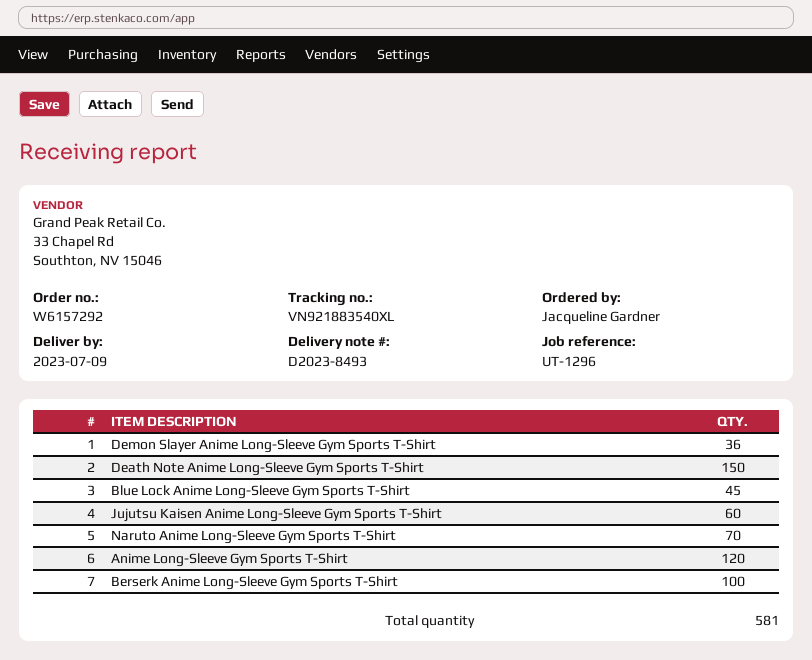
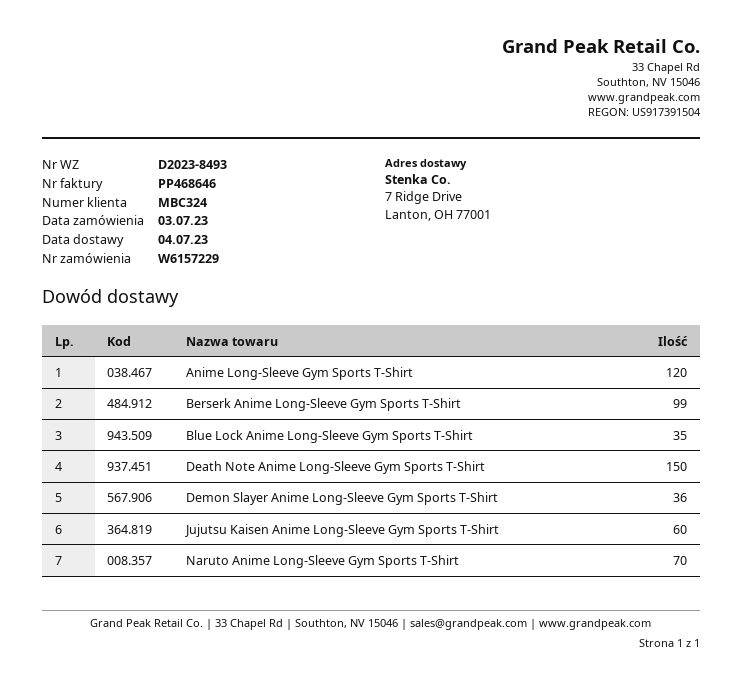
order number: W6157292 -> W6157229
delivery date: 2023-07-09 -> 2023-07-04
Blue Lock Anime Long-Sleeve Gym Sports T-Shirt: 45 -> 35
Berserk Anime Long-Sleeve Gym Sports T-Shirt: 100 -> 99

